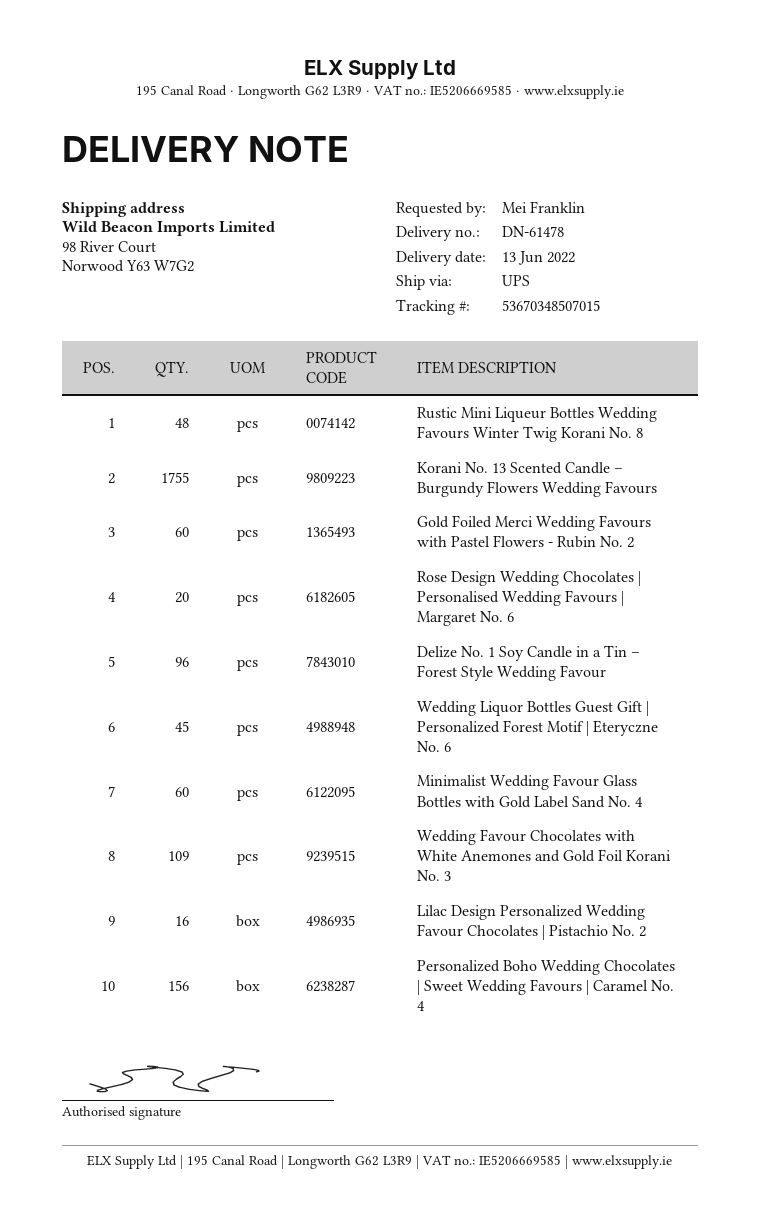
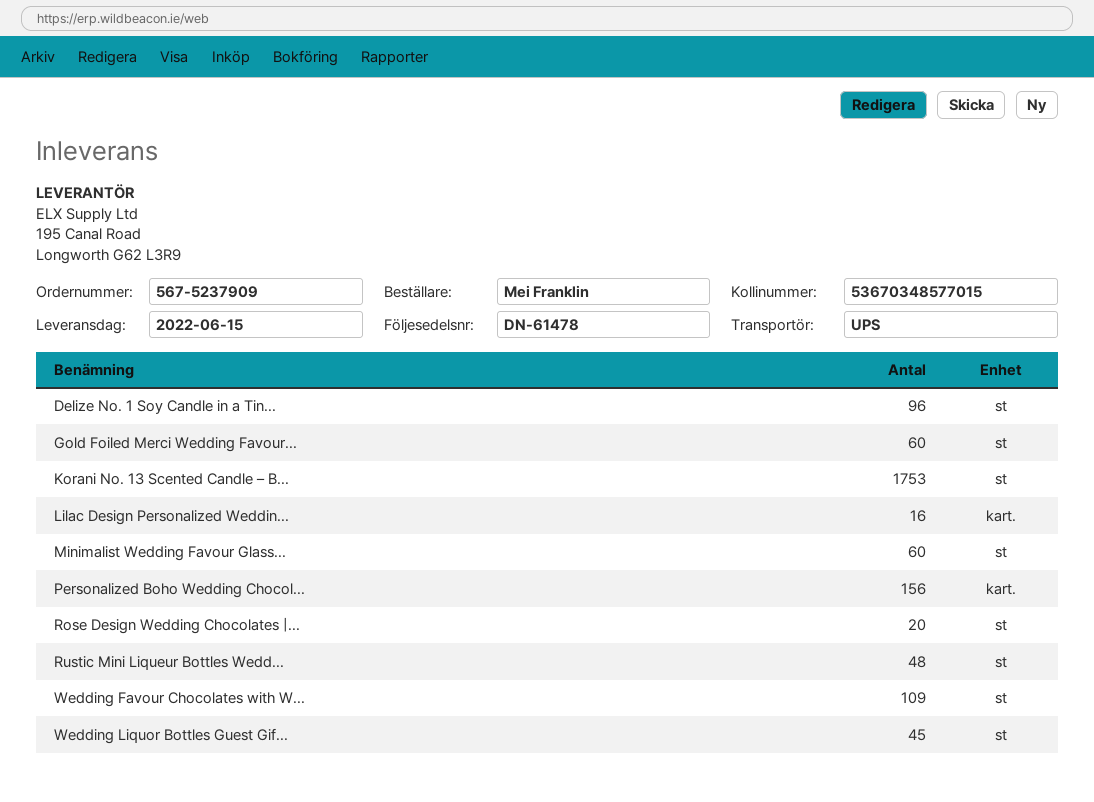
delivery date: 2022-06-13 -> 2022-06-15
tracking number: 53670348507015 -> 53670348577015
Korani No. 13 Scented Candle – Burgundy Flowers Wedding Favours: 1755 -> 1753

